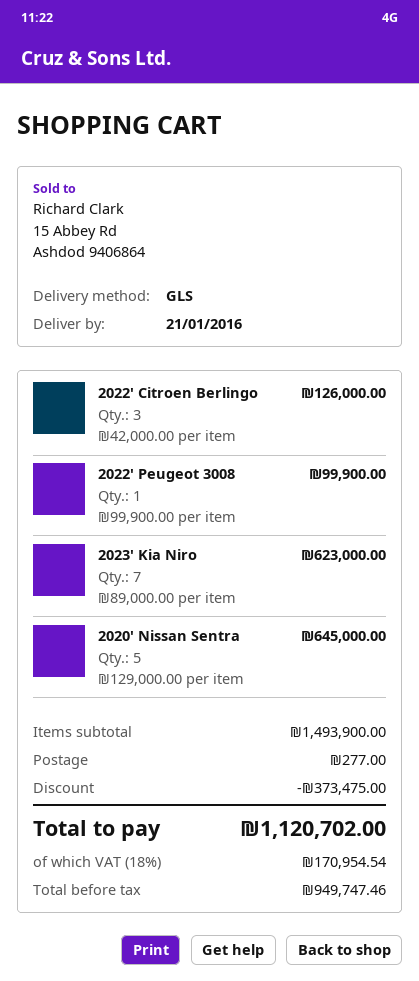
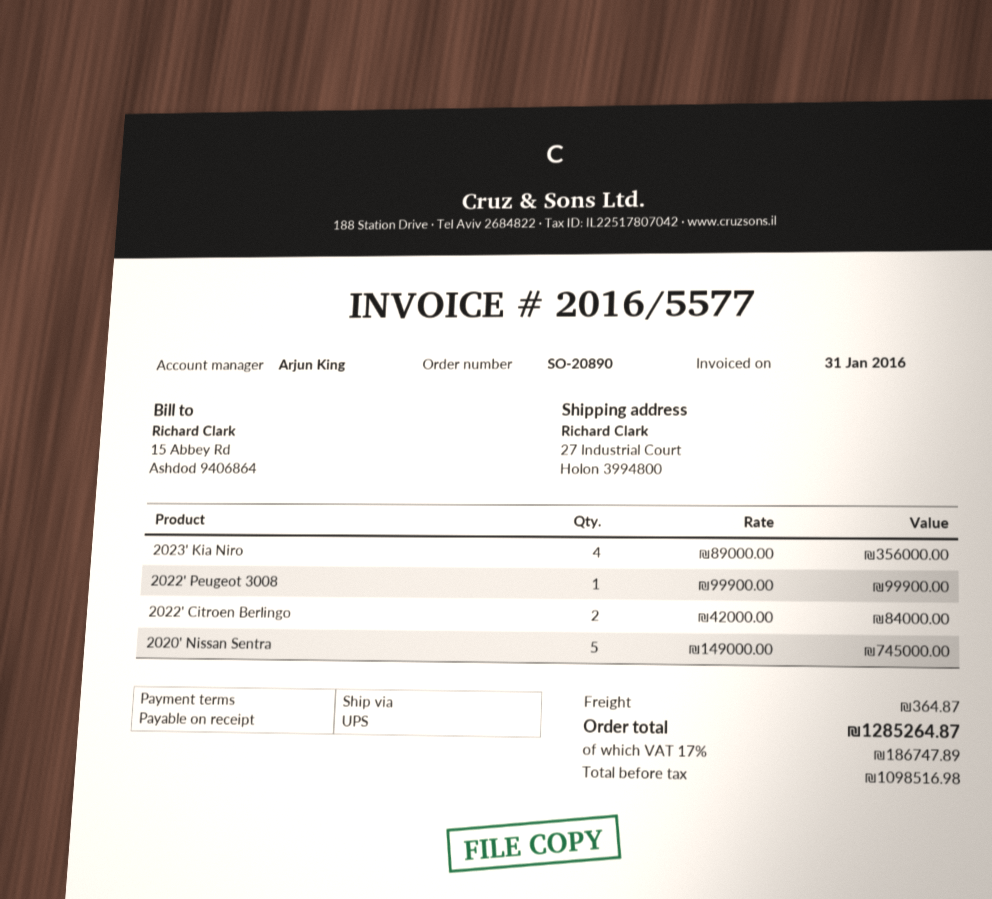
shipping method: GLS -> UPS
2022' Citroen Berlingo: 3 x 42000.00 = 126000.00 -> 2 x 42000.00 = 84000.00
2023' Kia Niro: 7 x 89000.00 = 623000.00 -> 4 x 89000.00 = 356000.00
2020' Nissan Sentra: 5 x 129000.00 = 645000.00 -> 5 x 149000.00 = 745000.00
discount: 373475.00 -> none
shipping: 277.00 -> 364.87
net: 949747.46 -> 1098516.98
tax: 18% = 170954.54 -> 17% = 186747.89
total: 1120702.00 -> 1285264.87

